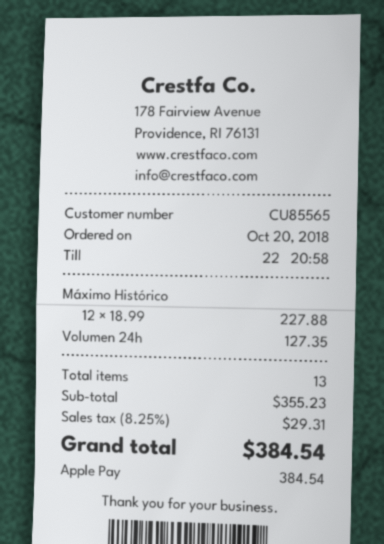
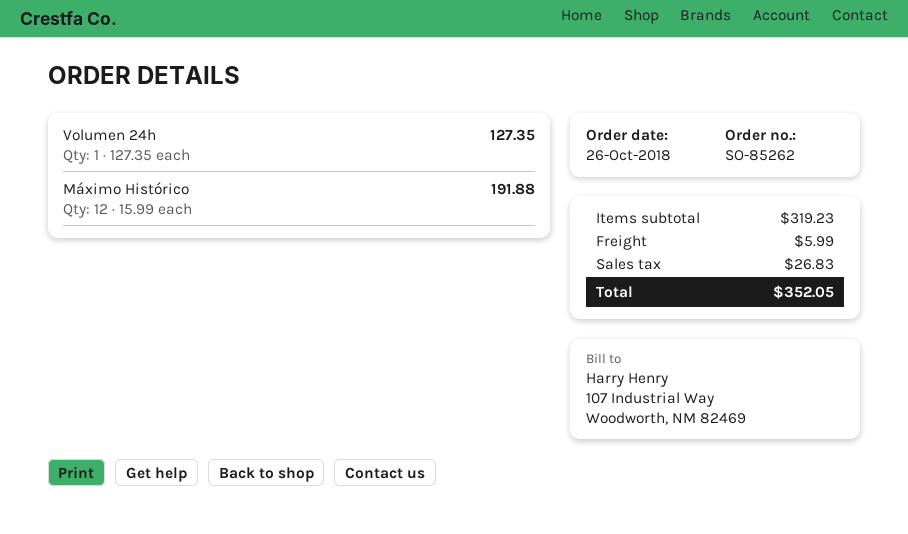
order date: 2018-10-20 -> 2018-10-26
Máximo Histórico: 12 x 18.99 = 227.88 -> 12 x 15.99 = 191.88
subtotal: 355.23 -> 319.23
shipping: none -> 5.99
tax: 29.31 -> 26.83
total: 384.54 -> 352.05

